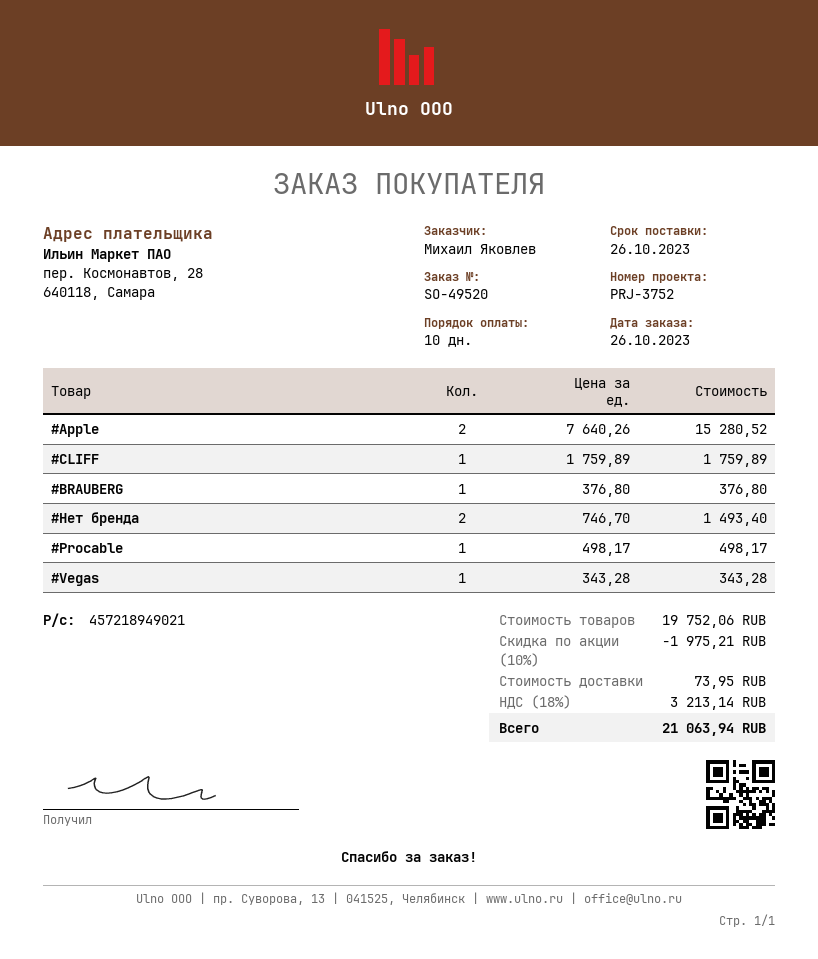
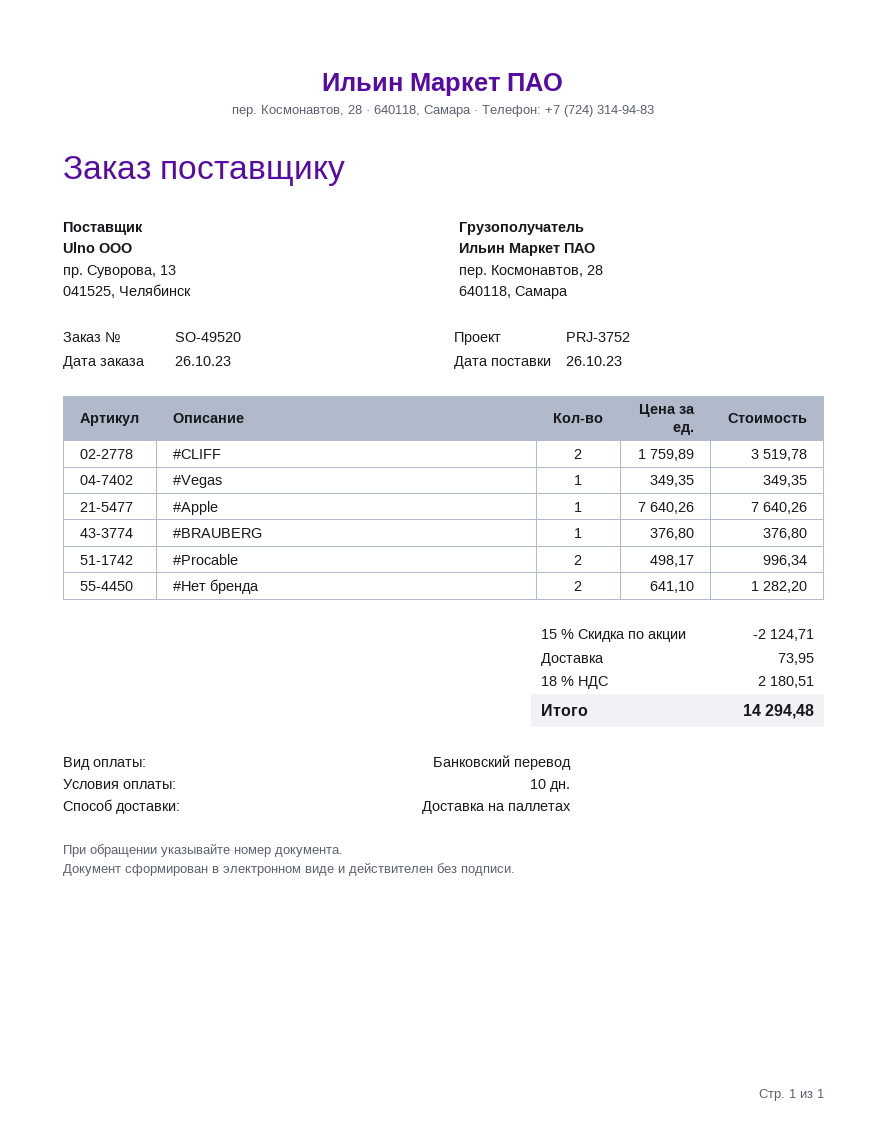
#Apple: 2 x 7640.26 = 15280.52 -> 1 x 7640.26 = 7640.26
#CLIFF: 1 x 1759.89 = 1759.89 -> 2 x 1759.89 = 3519.78
#Нет бренда: 2 x 746.70 = 1493.40 -> 2 x 641.10 = 1282.20
#Procable: 1 x 498.17 = 498.17 -> 2 x 498.17 = 996.34
#Vegas: 1 x 343.28 = 343.28 -> 1 x 349.35 = 349.35
discount: 10% = 1975.21 -> 15% = 2124.71
tax: 18% = 3213.14 -> 18% = 2180.51
total: 21063.94 -> 14294.48

